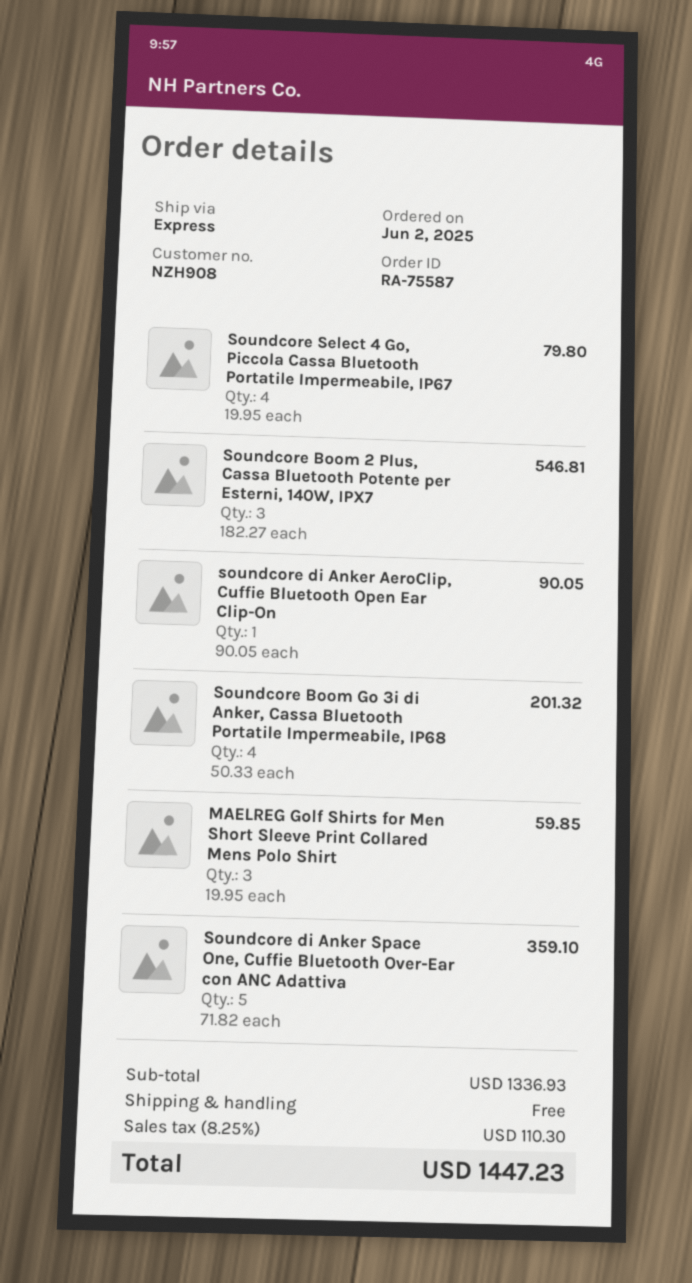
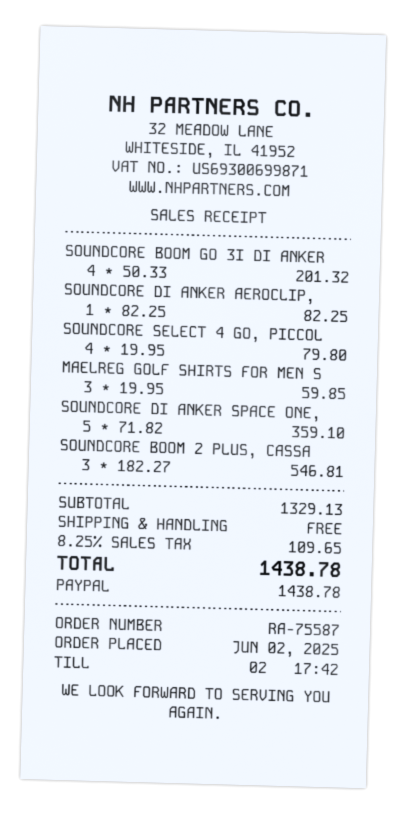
soundcore di Anker AeroClip, Cuffie Bluetooth Open Ear Clip-On: 1 x 90.05 = 90.05 -> 1 x 82.25 = 82.25
subtotal: 1336.93 -> 1329.13
tax: 8.25% = 110.30 -> 8.25% = 109.65
total: 1447.23 -> 1438.78

